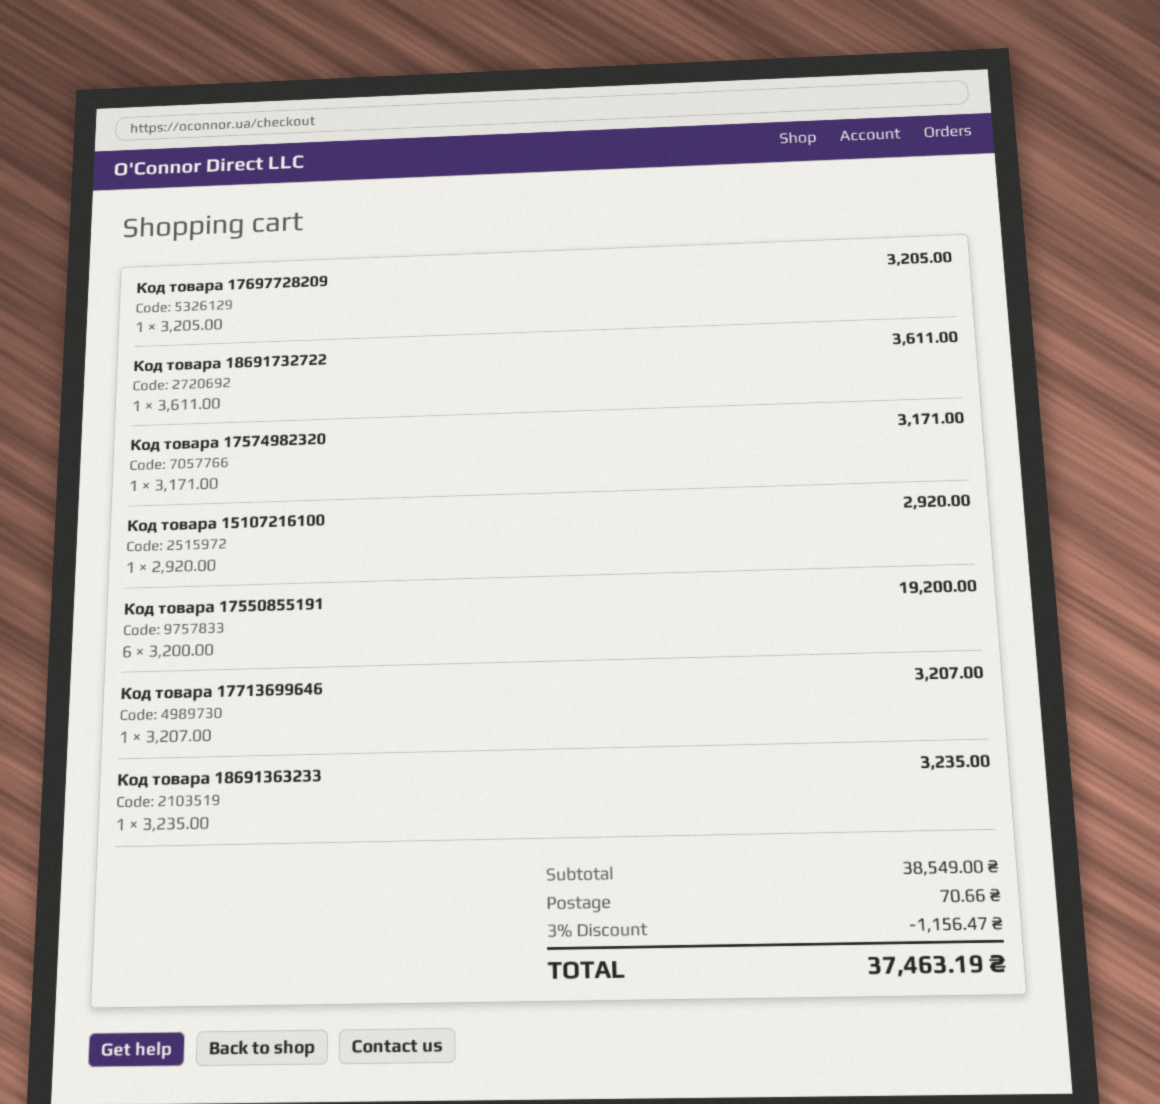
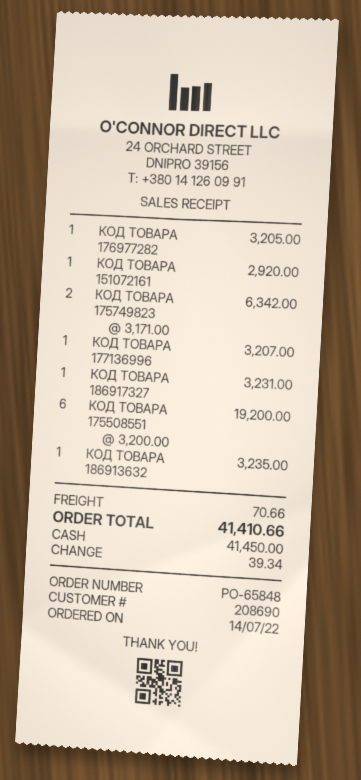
Код товара 18691732722: 1 x 3611.00 = 3611.00 -> 1 x 3231.00 = 3231.00
Код товара 17574982320: 1 x 3171.00 = 3171.00 -> 2 x 3171.00 = 6342.00
discount: 3% = 1156.47 -> none
total: 37463.19 -> 41410.66

